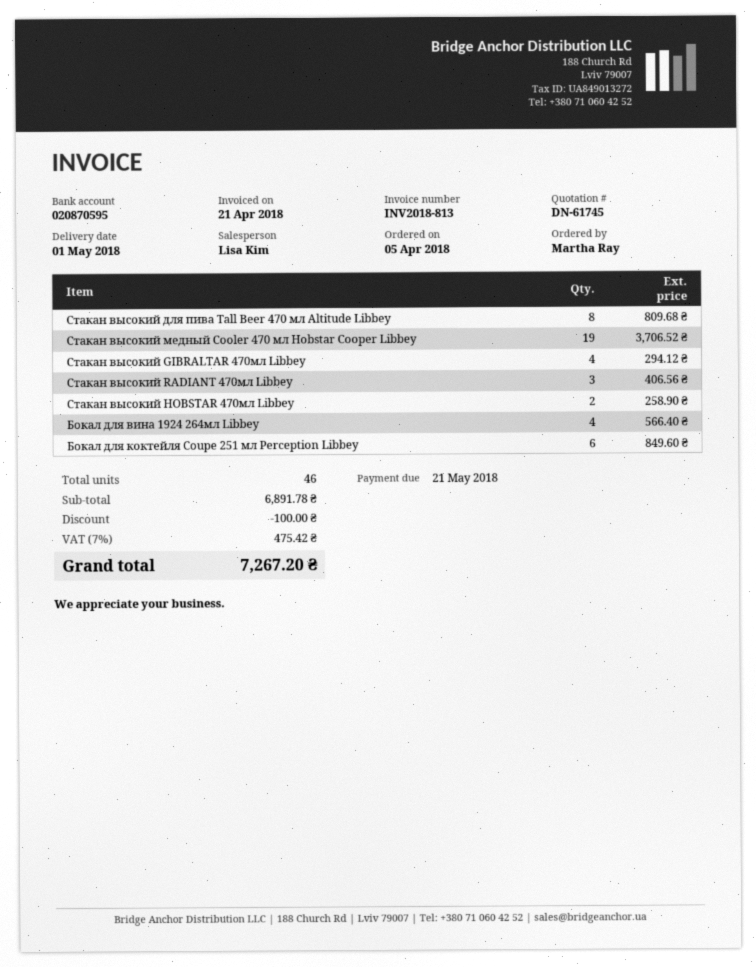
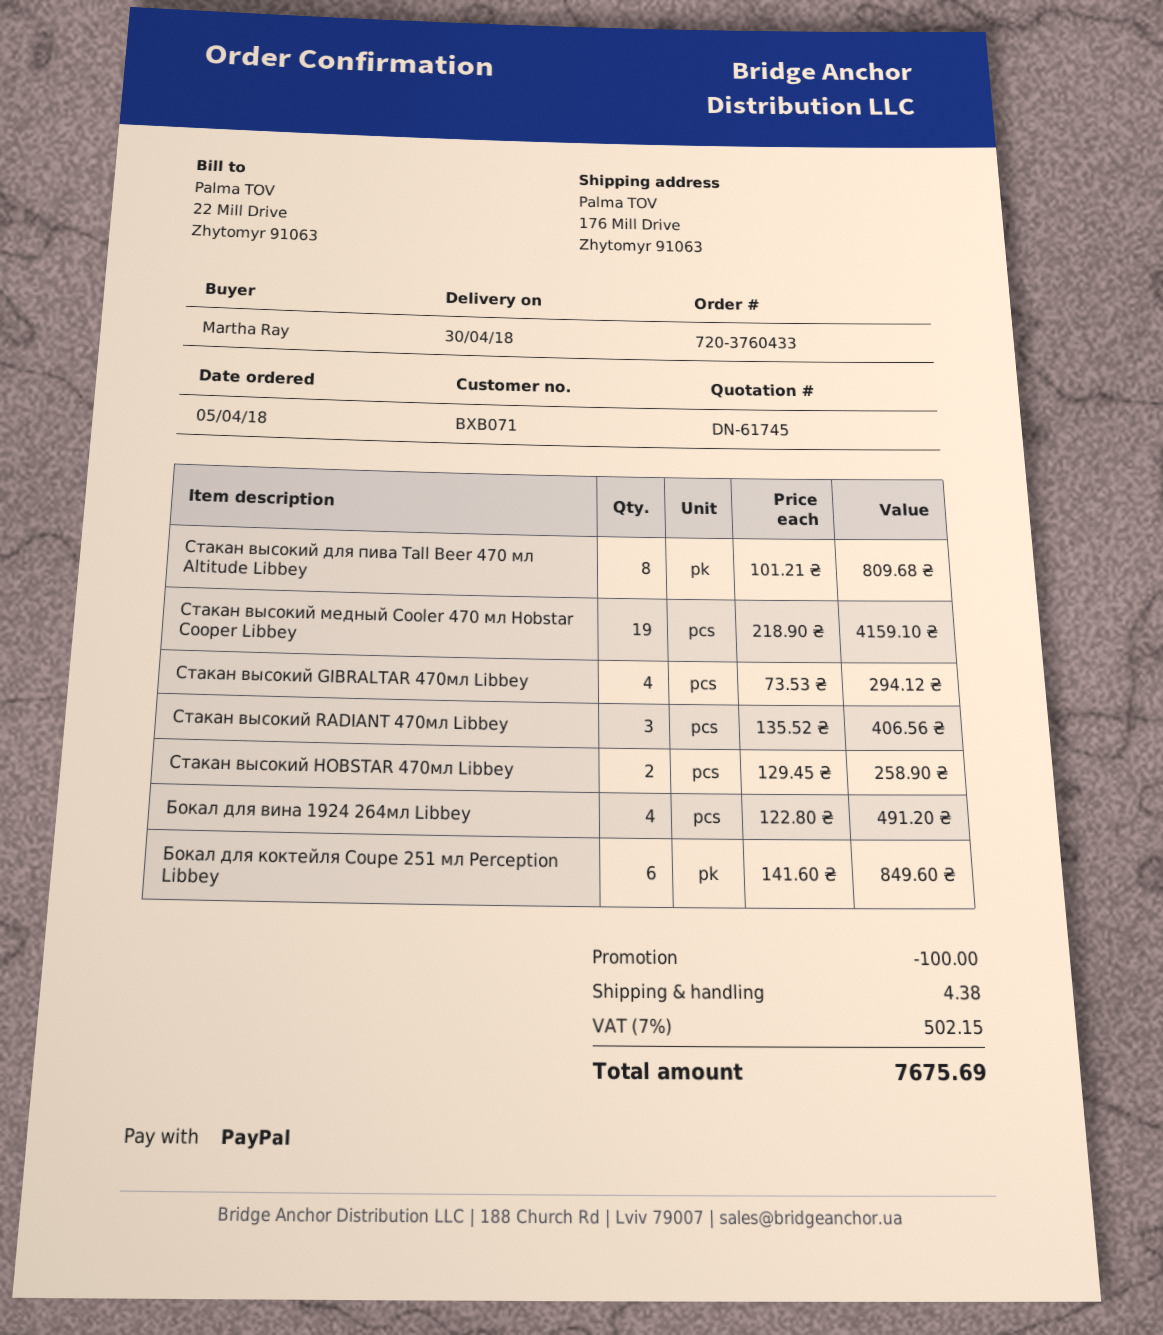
delivery date: 2018-05-01 -> 2018-04-30
Стакан высокий медный Cooler 470 мл Hobstar Cooper Libbey: 19 for 3706.52 -> 19 for 4159.10
Бокал для вина 1924 264мл Libbey: 4 for 566.40 -> 4 for 491.20
shipping: none -> 4.38
tax: 7% = 475.42 -> 7% = 502.15
total: 7267.20 -> 7675.69

